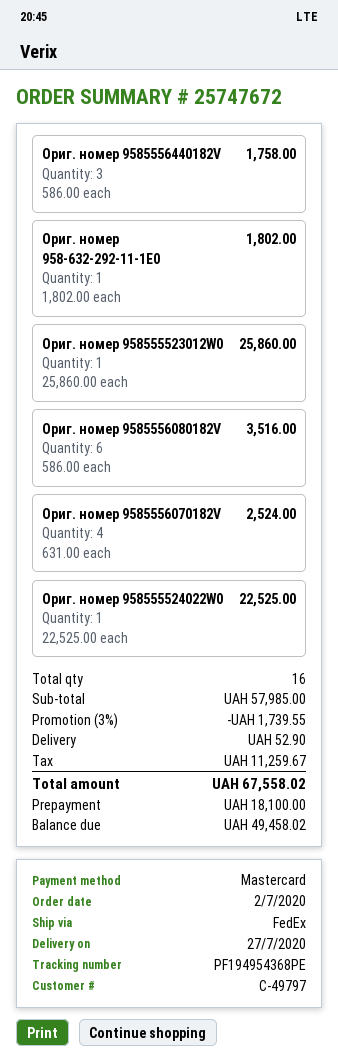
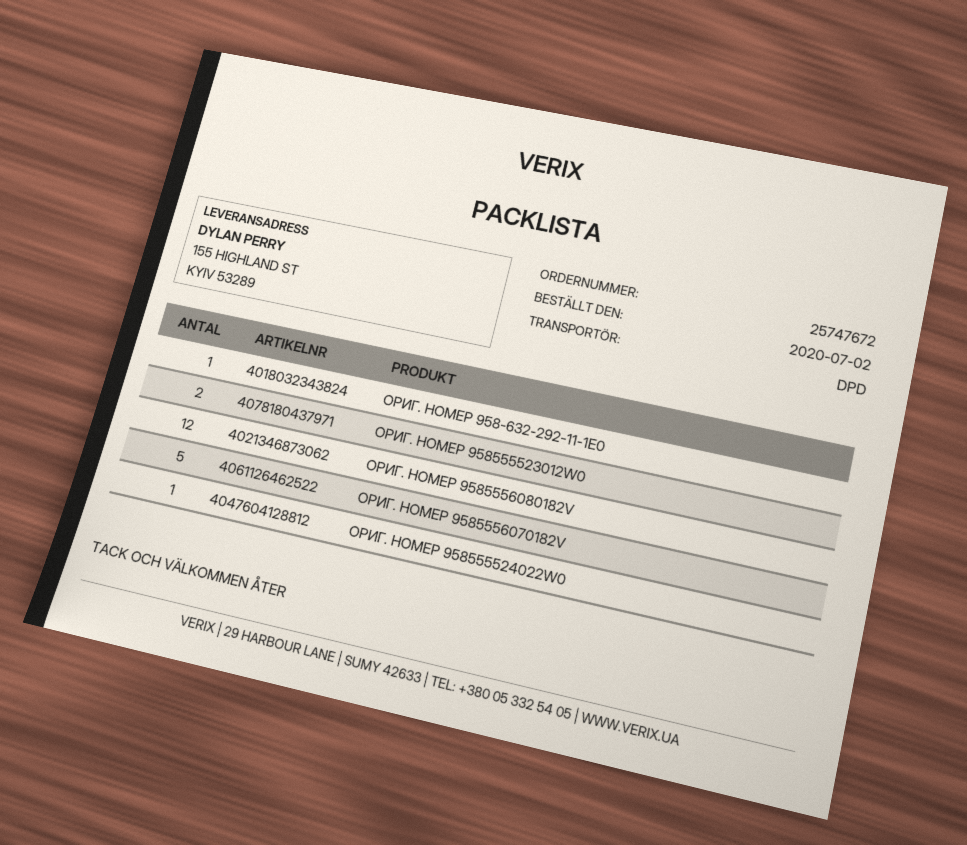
shipping method: FedEx -> DPD
Ориг. номер 9585556440182V: 3 -> none
Ориг. номер 958555523012W0: 1 -> 2
Ориг. номер 9585556080182V: 6 -> 12
Ориг. номер 9585556070182V: 4 -> 5

